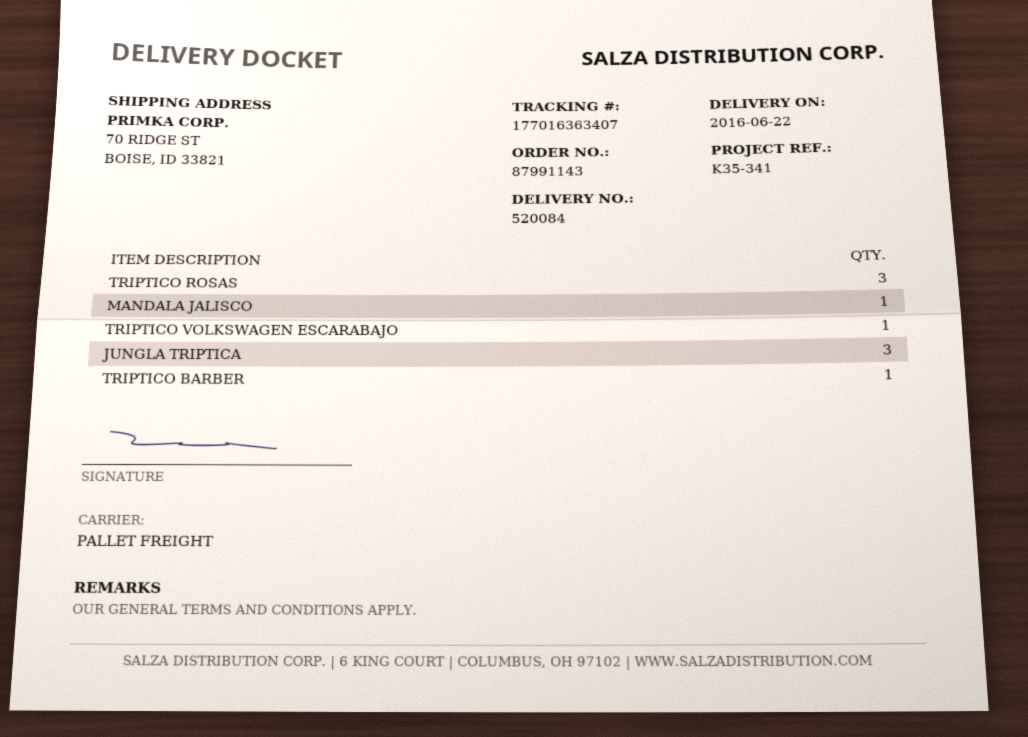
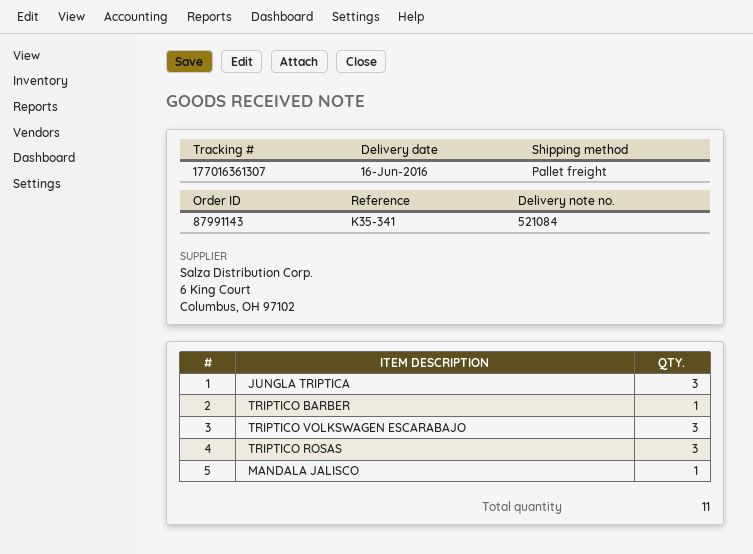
delivery note number: 520084 -> 521084
delivery date: 2016-06-22 -> 2016-06-16
tracking number: 177016363407 -> 177016361307
TRIPTICO VOLKSWAGEN ESCARABAJO: 1 -> 3

